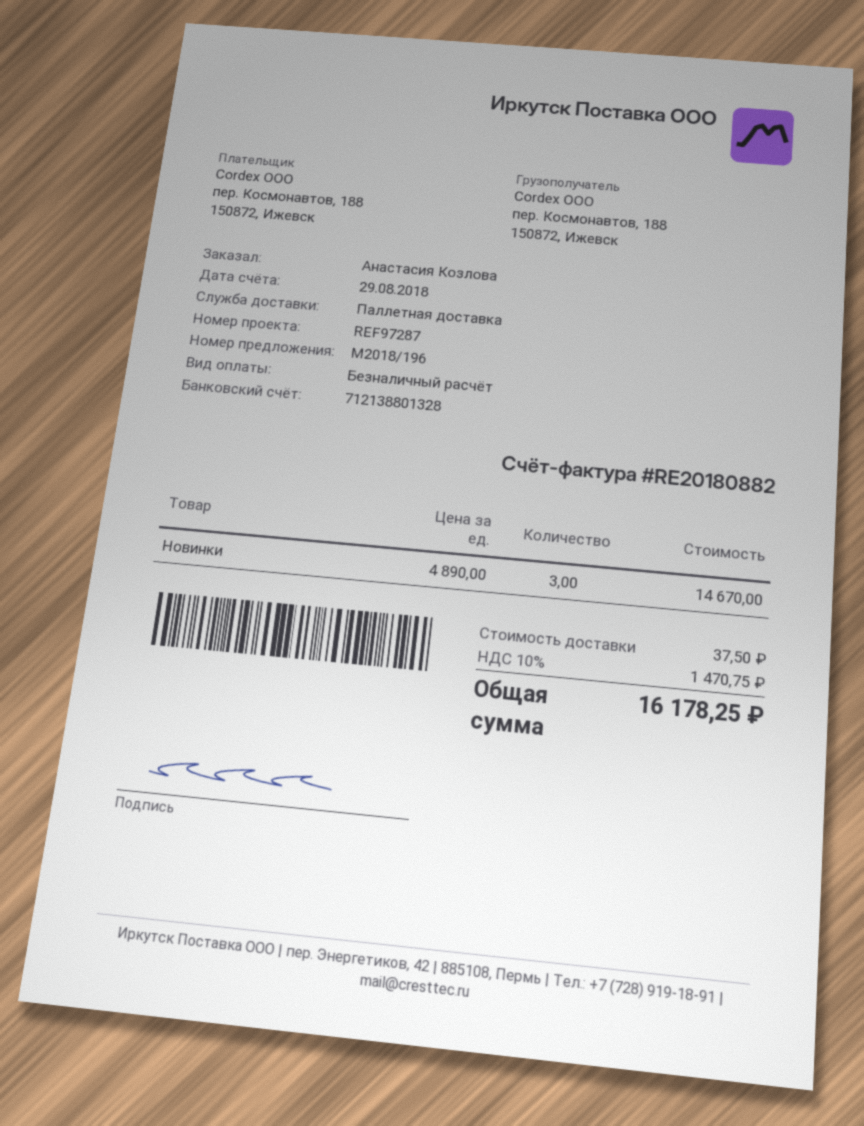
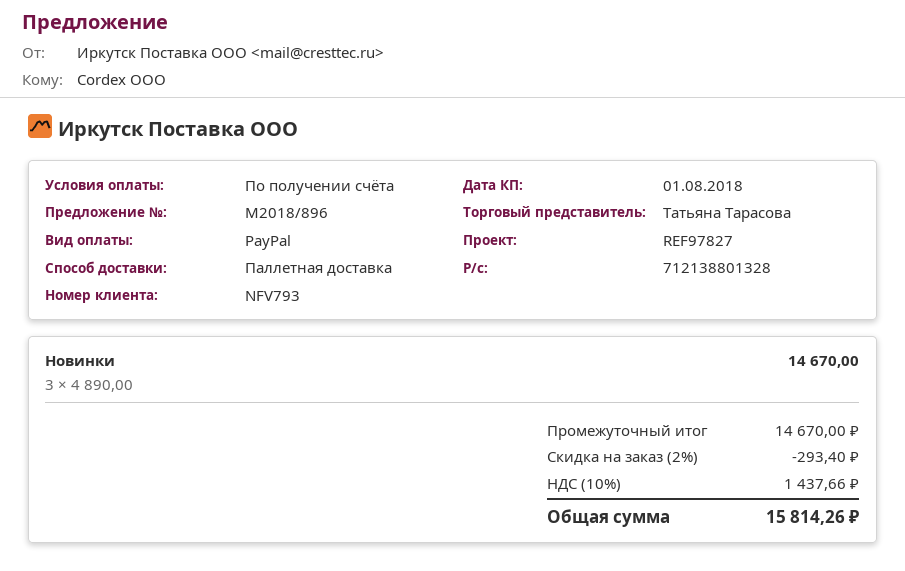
quote number: M2018/196 -> M2018/896
reference: REF97287 -> REF97827
payment method: bank transfer -> PayPal
discount: none -> 2% = 293.40
shipping: 37.50 -> none
tax: 10% = 1470.75 -> 10% = 1437.66
total: 16178.25 -> 15814.26

